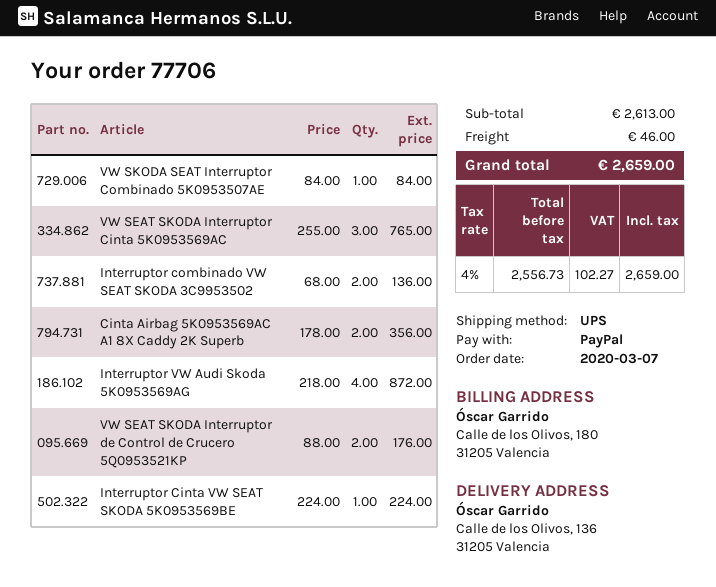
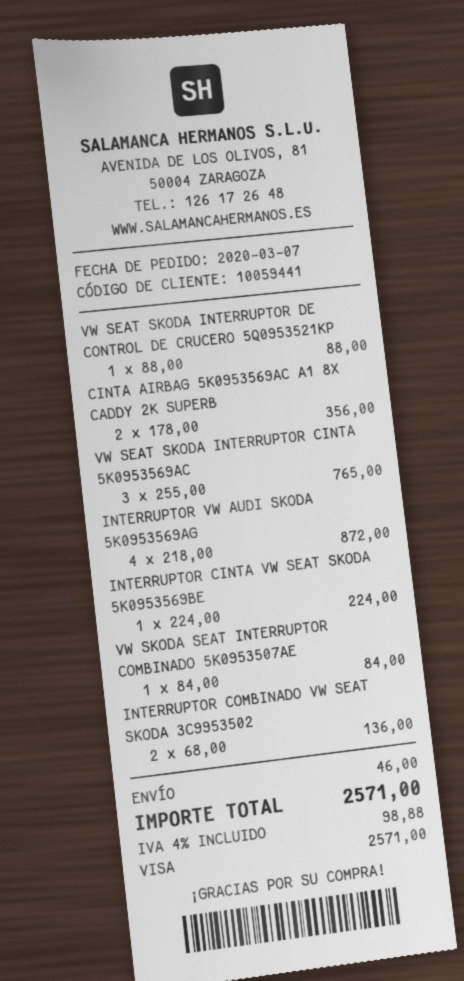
payment method: PayPal -> Visa
VW SEAT SKODA Interruptor de Control de Crucero 5Q0953521KP: 2 x 88.00 = 176.00 -> 1 x 88.00 = 88.00
tax: 4% = 102.27 -> 4% = 98.88
total: 2659.00 -> 2571.00

